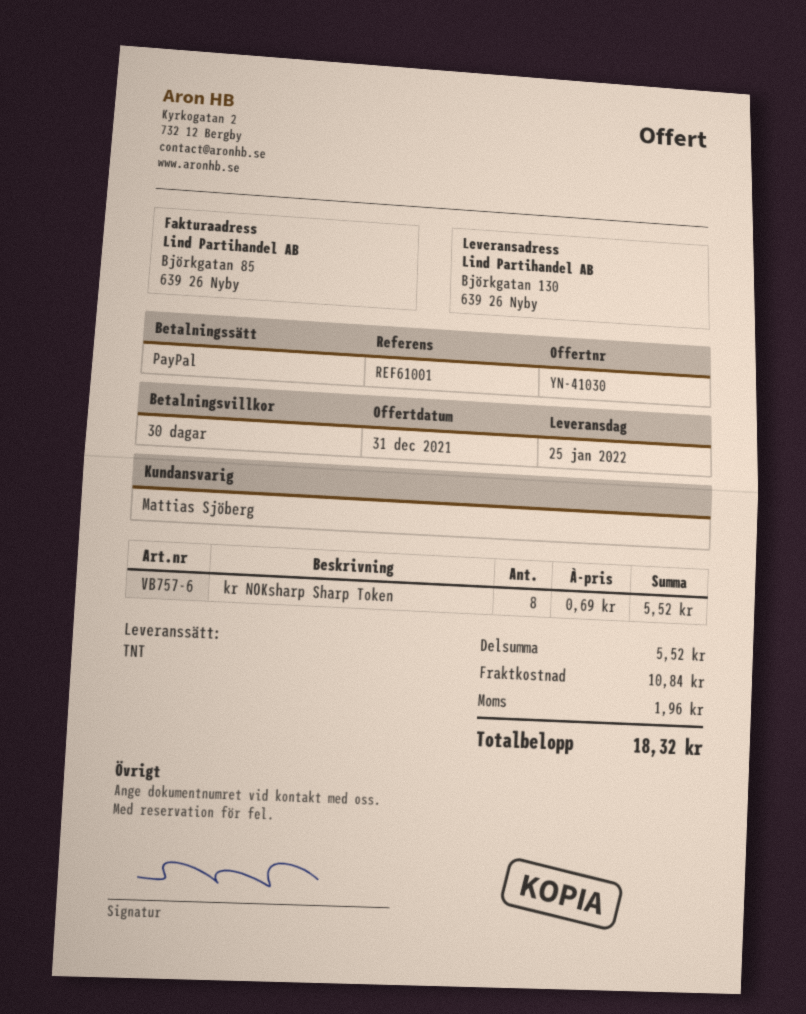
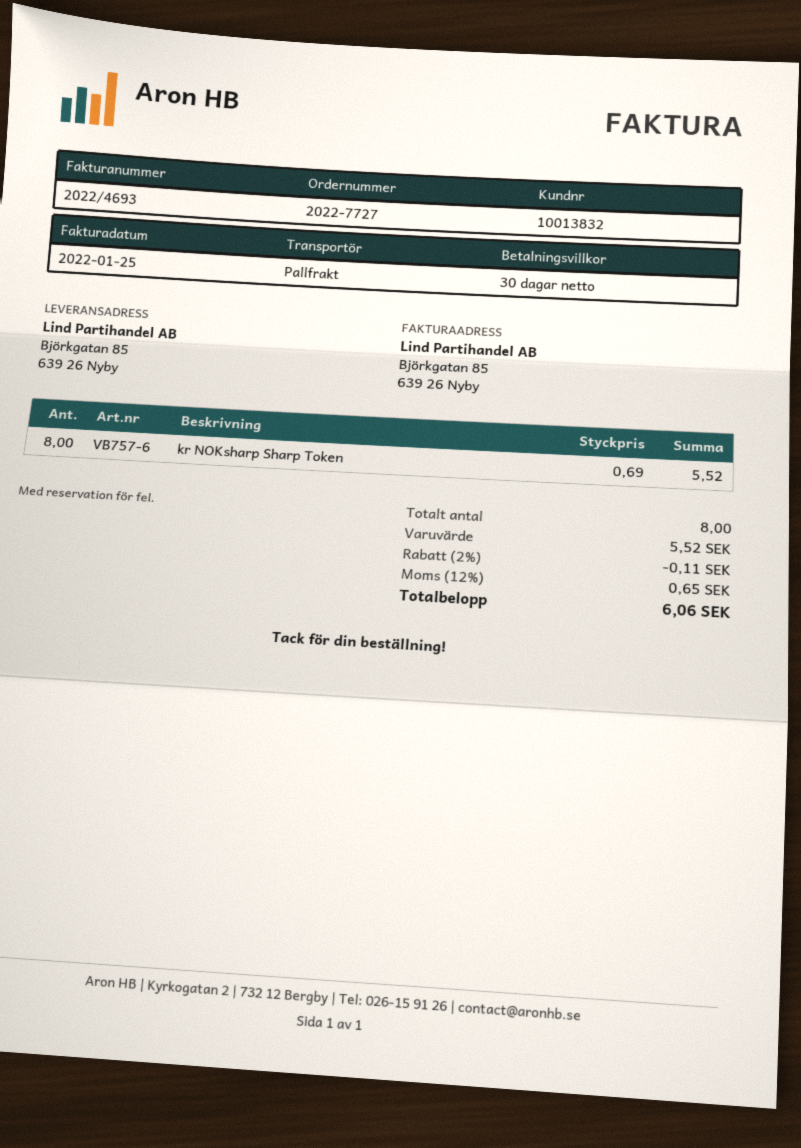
shipping method: TNT -> pallet freight
ship to: Björkgatan 130, 639 26 Nyby -> Björkgatan 85, 639 26 Nyby
discount: none -> 2% = 0.11
shipping: 10.84 -> none
tax: 1.96 -> 0.65
total: 18.32 -> 6.06

